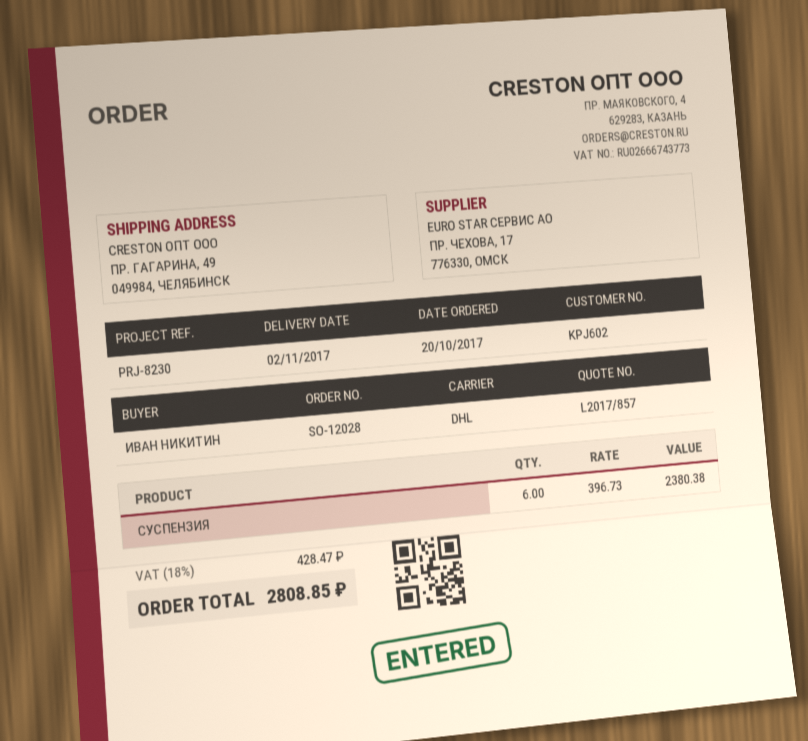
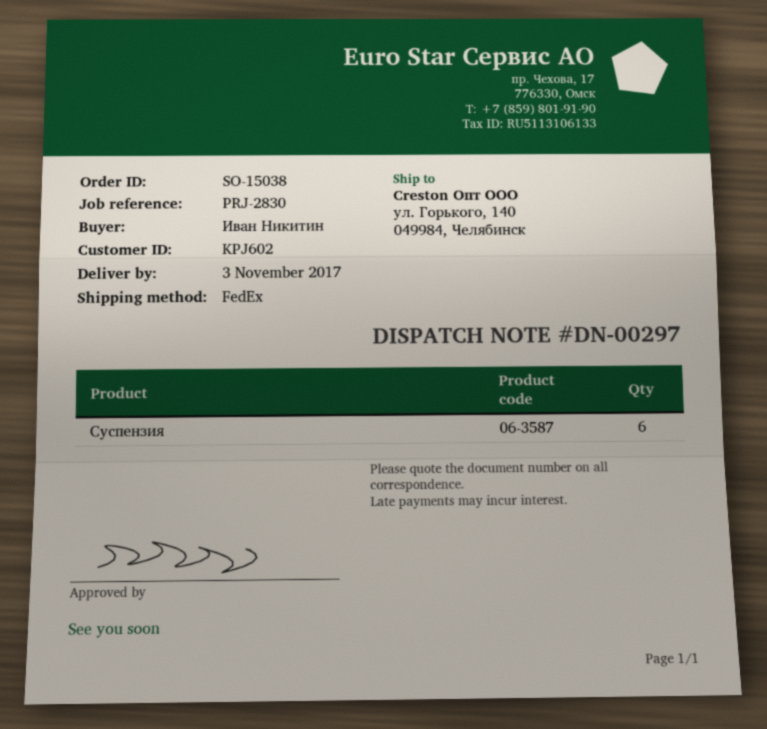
order number: SO-12028 -> SO-15038
delivery date: 2017-11-02 -> 2017-11-03
reference: PRJ-8230 -> PRJ-2830
shipping method: DHL -> FedEx
ship to: ПР. ГАГАРИНА, 49, 049984, ЧЕЛЯБИНСК -> ул. Горького, 140, 049984, Челябинск

